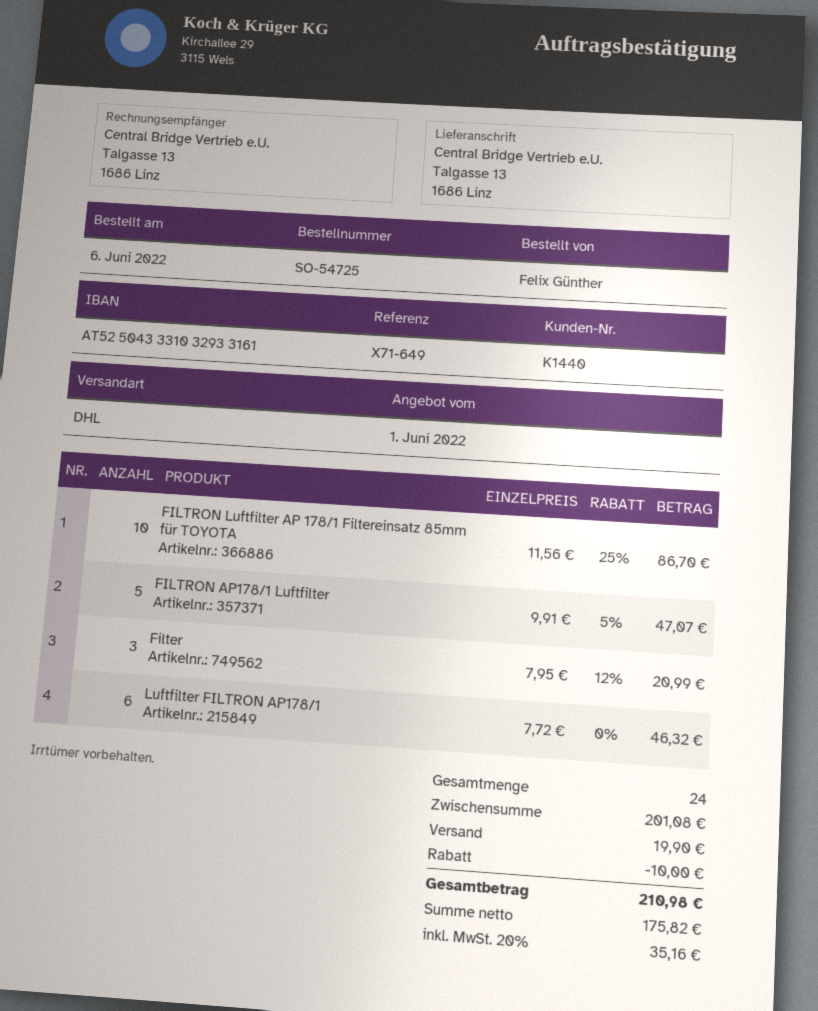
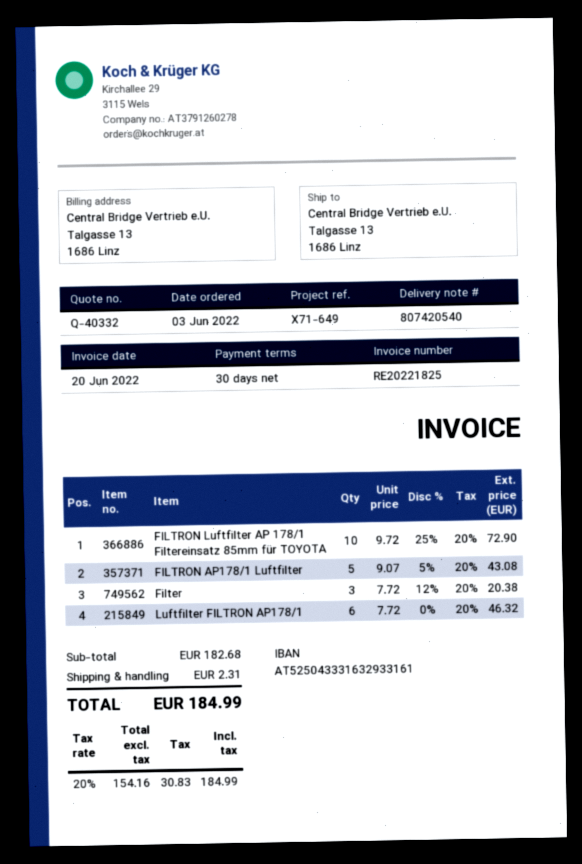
order date: 2022-06-06 -> 2022-06-03
bank account: AT525043331032933161 -> AT525043331632933161
FILTRON Luftfilter AP 178/1 Filtereinsatz 85mm für TOYOTA: 10 x 11.56 - 25% = 86.70 -> 10 x 9.72 - 25% = 72.90
FILTRON AP178/1 Luftfilter: 5 x 9.91 - 5% = 47.07 -> 5 x 9.07 - 5% = 43.08
Filter: 3 x 7.95 - 12% = 20.99 -> 3 x 7.72 - 12% = 20.38
subtotal: 201.08 -> 182.68
discount: 10.00 -> none
shipping: 19.90 -> 2.31
net: 175.82 -> 154.16
tax: 20% = 35.16 -> 20% = 30.83
total: 210.98 -> 184.99

